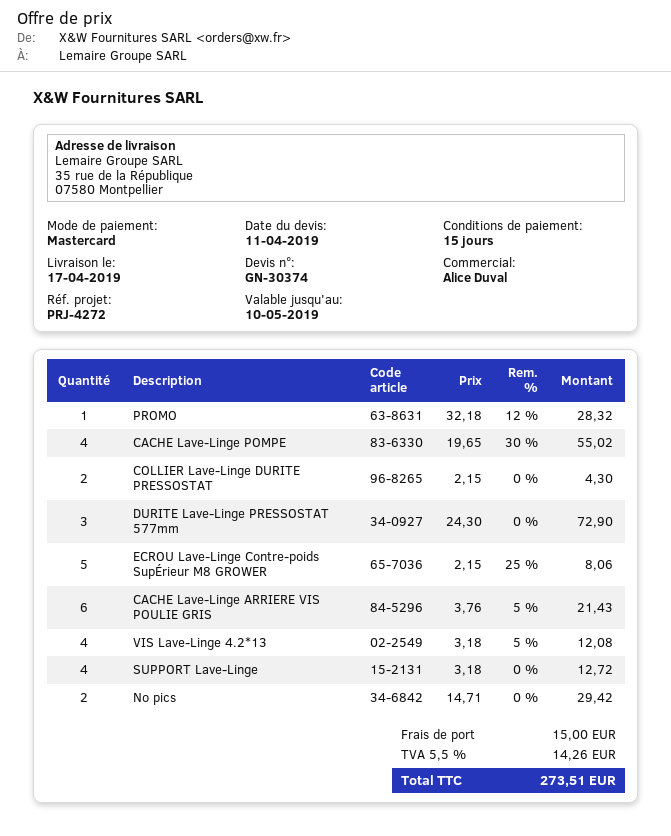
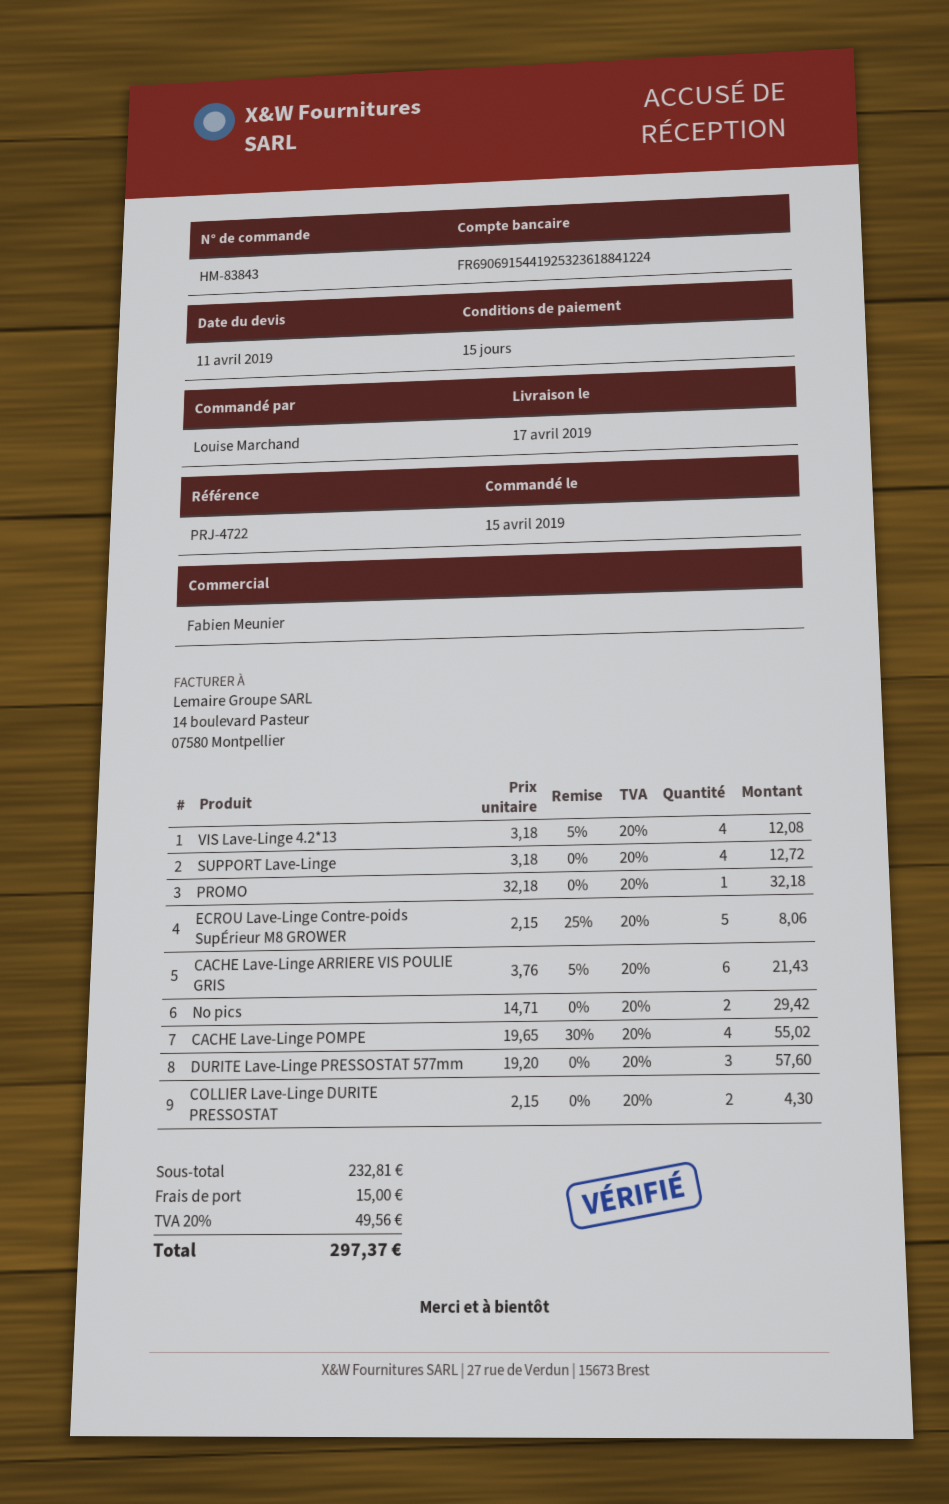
reference: PRJ-4272 -> PRJ-4722
sales rep: Alice Duval -> Fabien Meunier
PROMO: 1 x 32.18 - 12% = 28.32 -> 1 x 32.18 = 32.18
DURITE Lave-Linge PRESSOSTAT 577mm: 3 x 24.30 = 72.90 -> 3 x 19.20 = 57.60
tax: 5.5% = 14.26 -> 20% = 49.56
total: 273.51 -> 297.37

